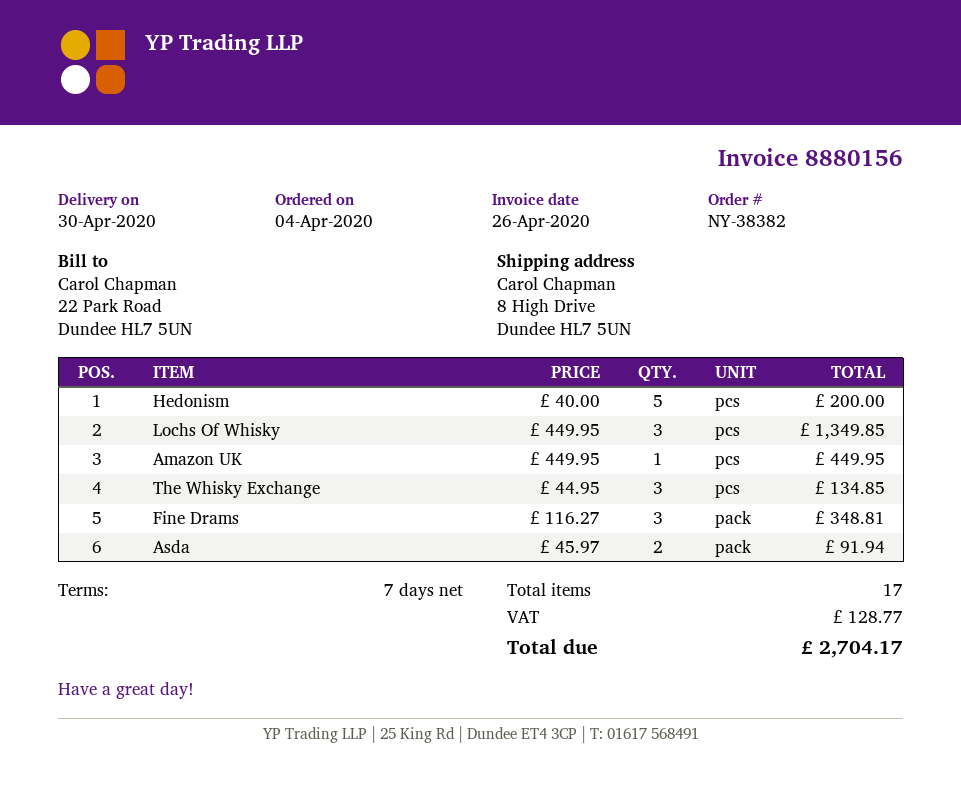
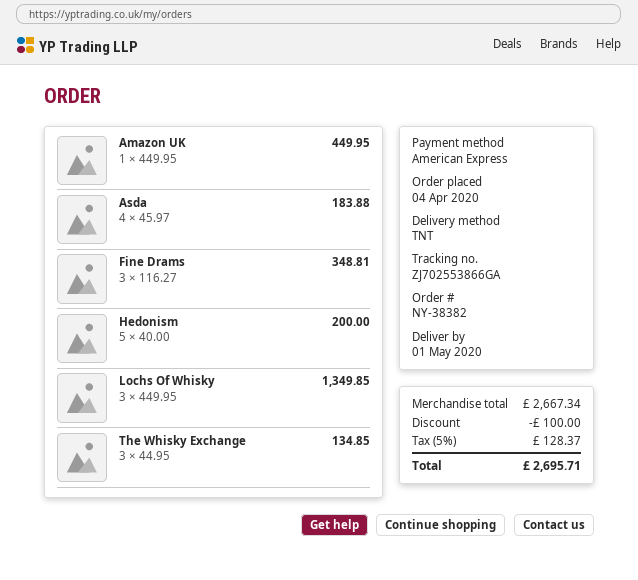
delivery date: 2020-04-30 -> 2020-05-01
Asda: 2 x 45.97 = 91.94 -> 4 x 45.97 = 183.88
discount: none -> 100.00
tax: 128.77 -> 128.37
total: 2704.17 -> 2695.71

